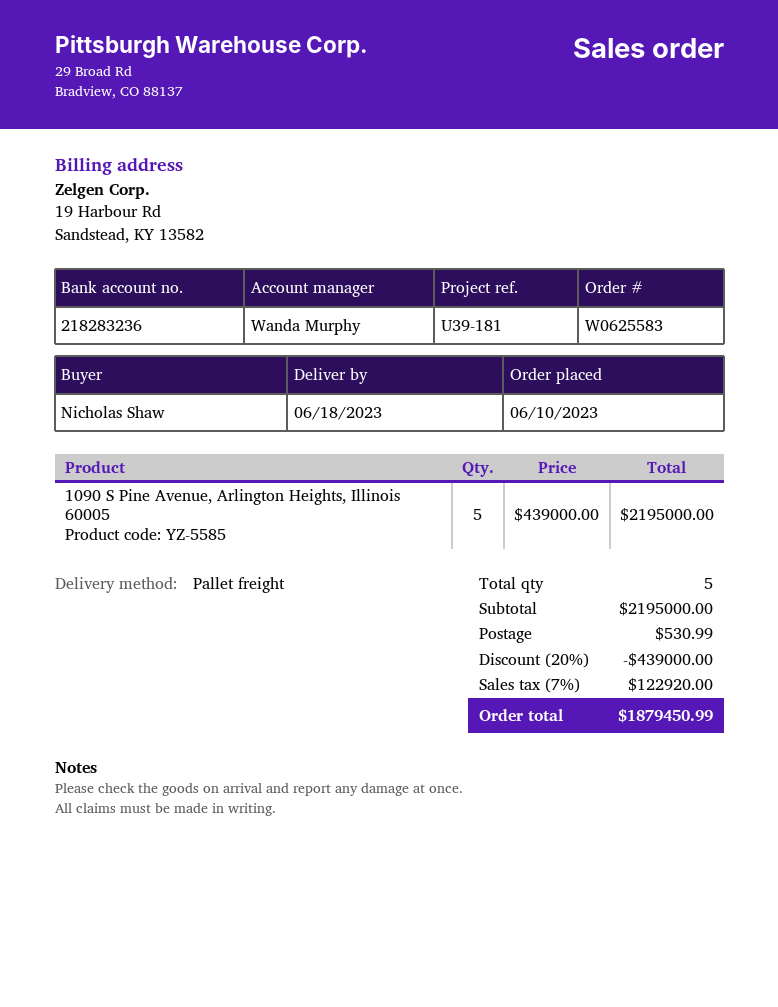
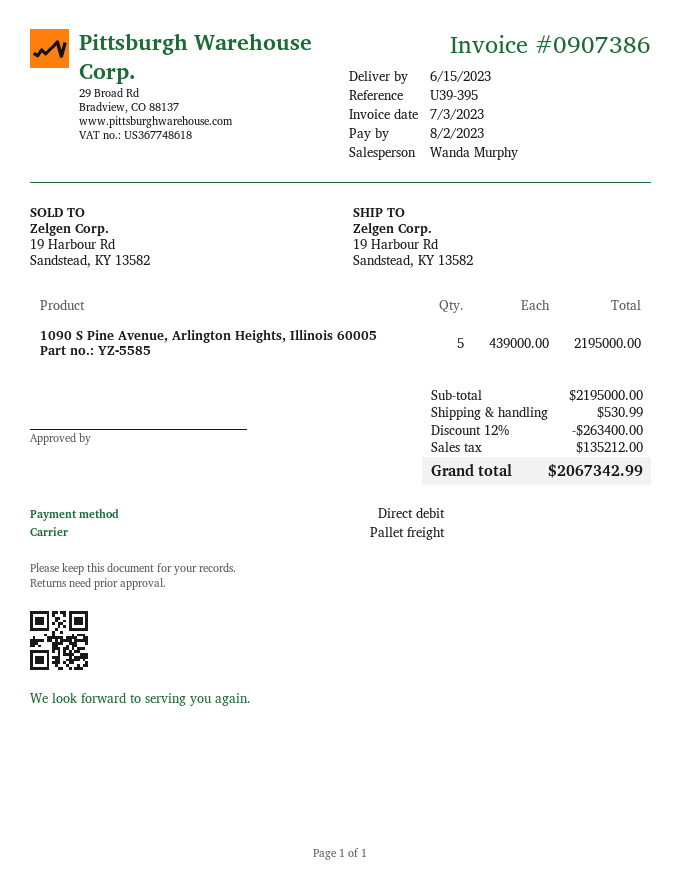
delivery date: 2023-06-18 -> 2023-06-15
reference: U39-181 -> U39-395
discount: 20% = 439000.00 -> 12% = 263400.00
tax: 122920.00 -> 135212.00
total: 1879450.99 -> 2067342.99

